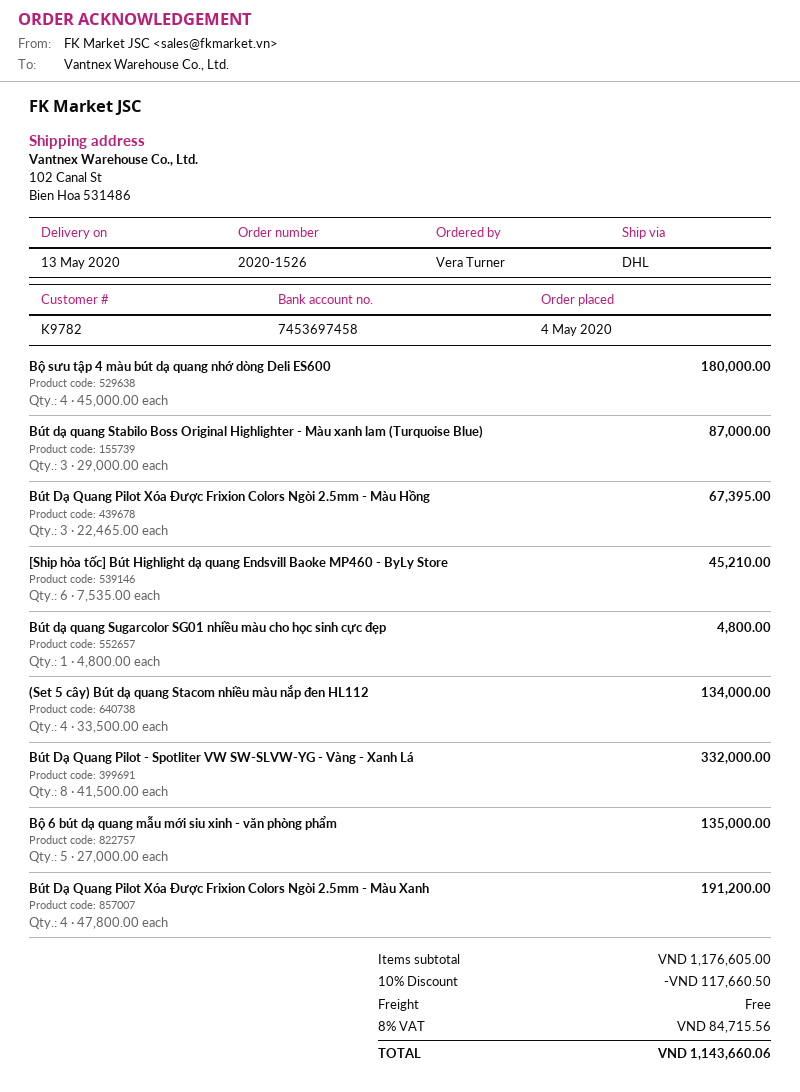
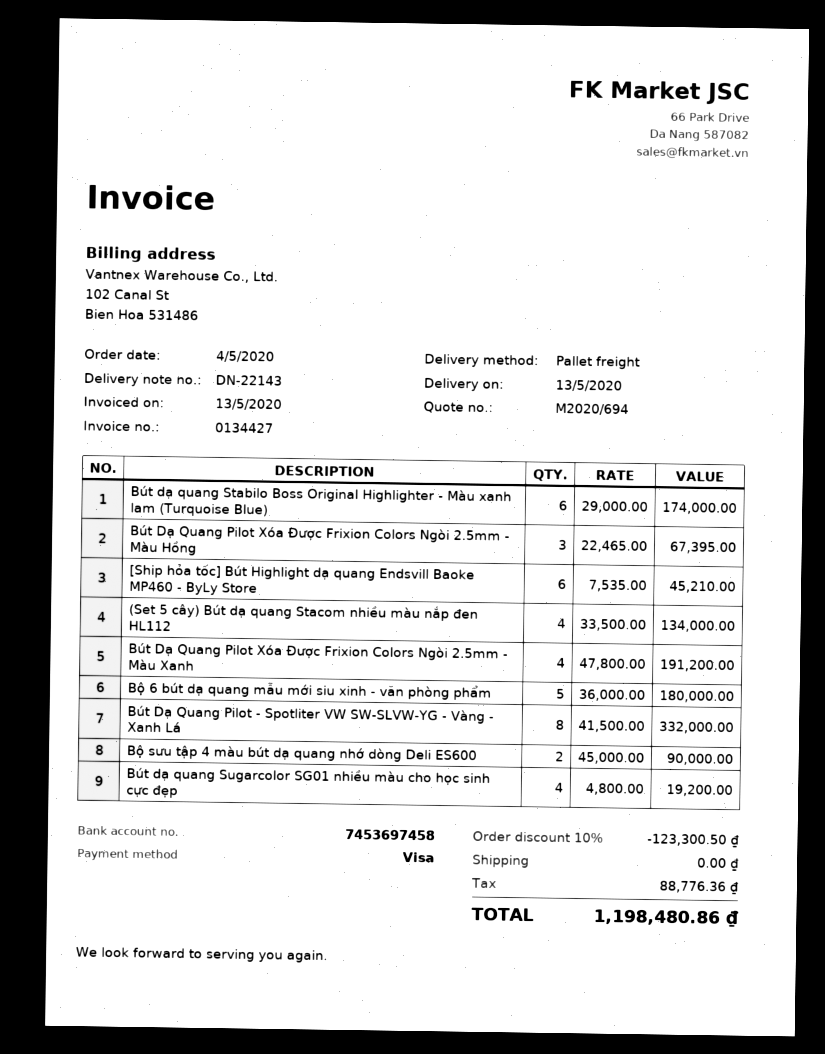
shipping method: DHL -> pallet freight
Bộ sưu tập 4 màu bút dạ quang nhớ dòng Deli ES600: 4 x 45000.00 = 180000.00 -> 2 x 45000.00 = 90000.00
Bút dạ quang Stabilo Boss Original Highlighter - Màu xanh lam (Turquoise Blue): 3 x 29000.00 = 87000.00 -> 6 x 29000.00 = 174000.00
Bút dạ quang Sugarcolor SG01 nhiều màu cho học sinh cực đẹp: 1 x 4800.00 = 4800.00 -> 4 x 4800.00 = 19200.00
Bộ 6 bút dạ quang mẫu mới siu xinh - văn phòng phẩm: 5 x 27000.00 = 135000.00 -> 5 x 36000.00 = 180000.00
discount: 10% = 117660.50 -> 10% = 123300.50
tax: 84715.56 -> 88776.36
total: 1143660.06 -> 1198480.86

